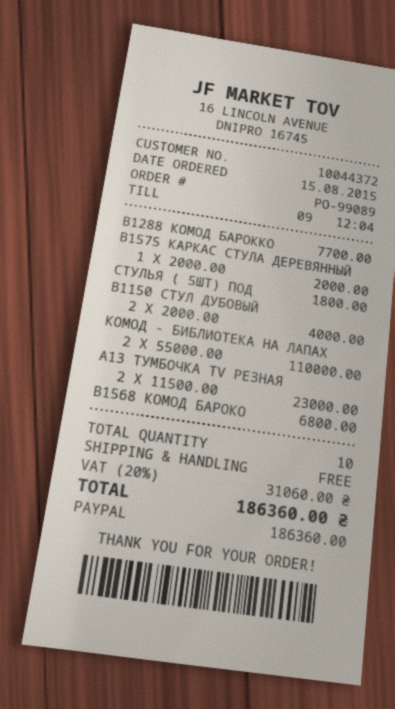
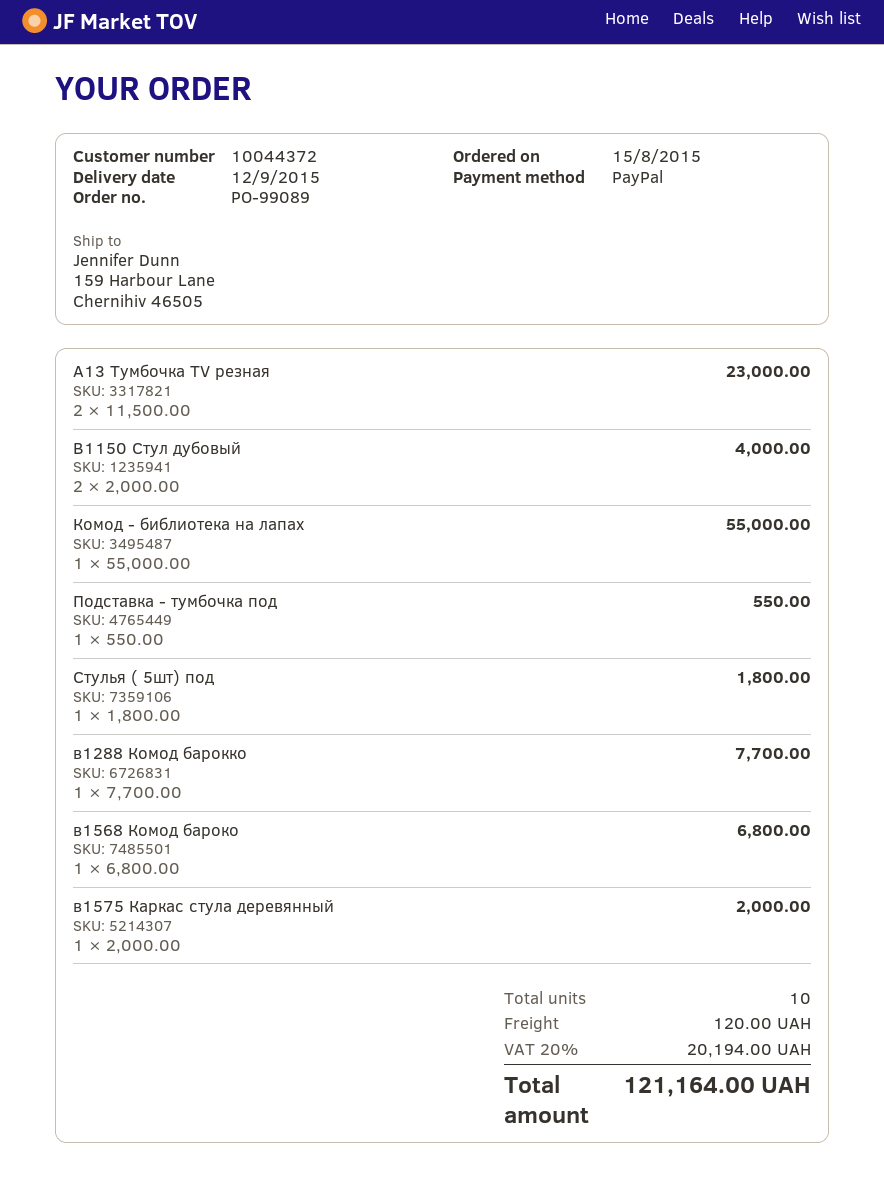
КОМОД - БИБЛИОТЕКА НА ЛАПАХ: 2 x 55000.00 = 110000.00 -> 1 x 55000.00 = 55000.00
Подставка - тумбочка под: none -> 1 x 550.00 = 550.00
shipping: 0.00 -> 120.00
tax: 20% = 31060.00 -> 20% = 20194.00
total: 186360.00 -> 121164.00

